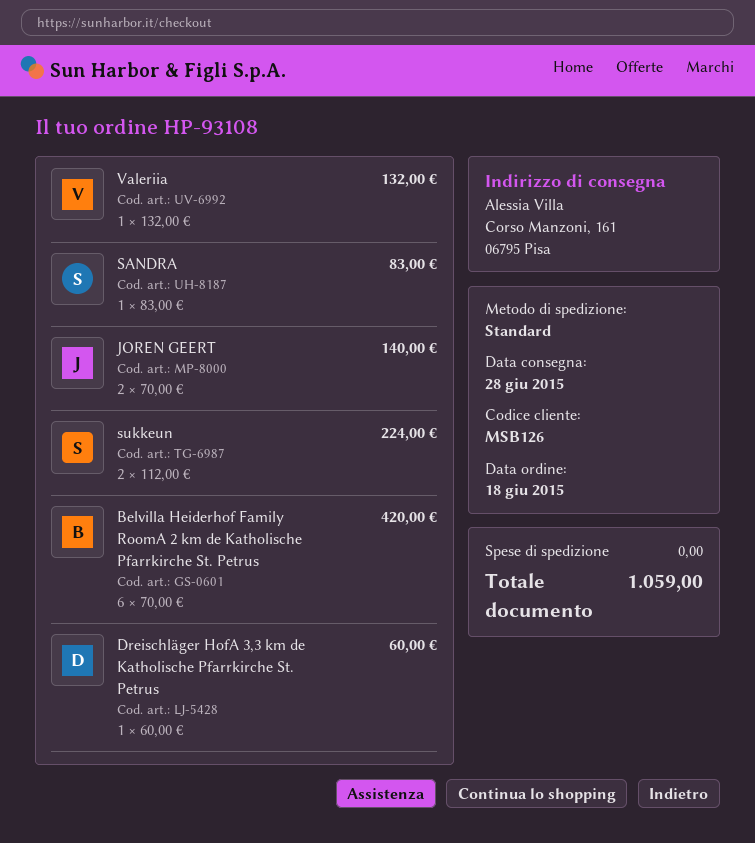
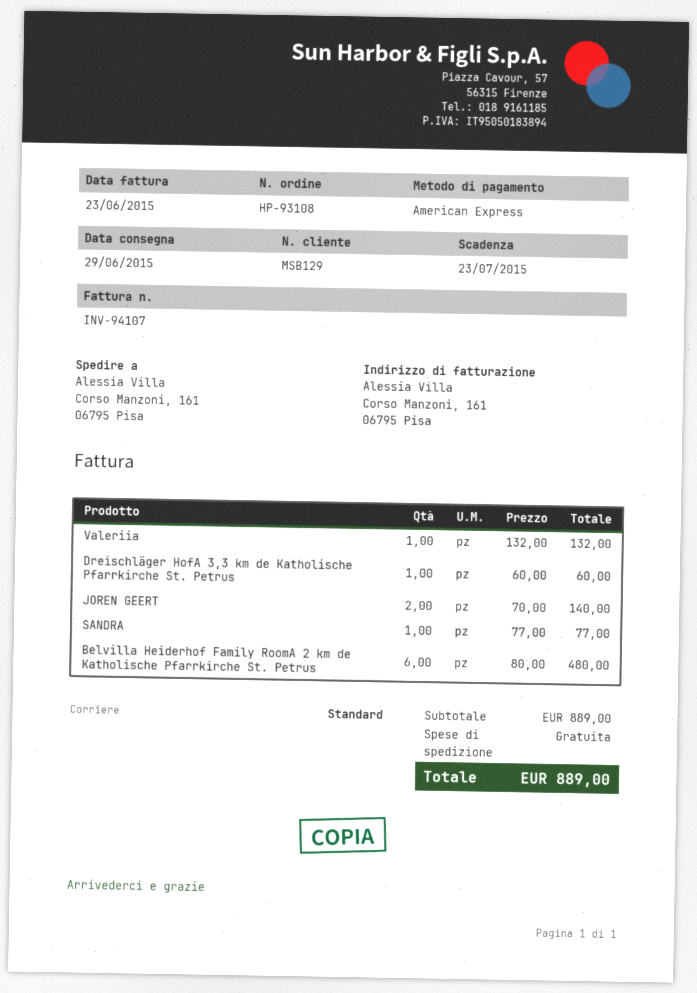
delivery date: 2015-06-28 -> 2015-06-29
customer number: MSB126 -> MSB129
SANDRA: 1 x 83.00 = 83.00 -> 1 x 77.00 = 77.00
sukkeun: 2 x 112.00 = 224.00 -> none
Belvilla Heiderhof Family RoomA 2 km de Katholische Pfarrkirche St. Petrus: 6 x 70.00 = 420.00 -> 6 x 80.00 = 480.00
total: 1059.00 -> 889.00

